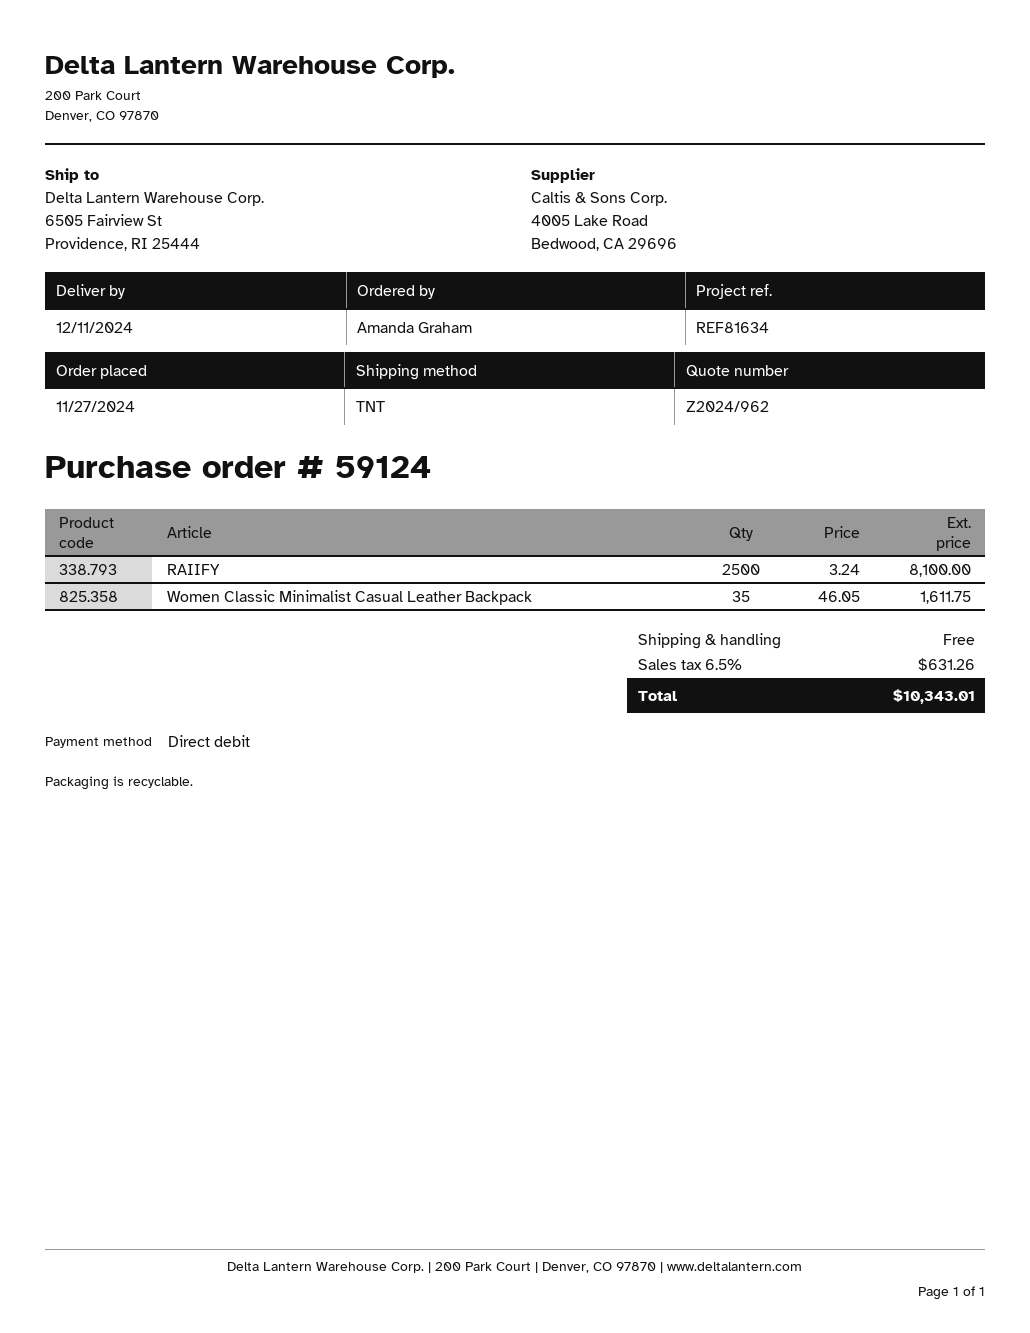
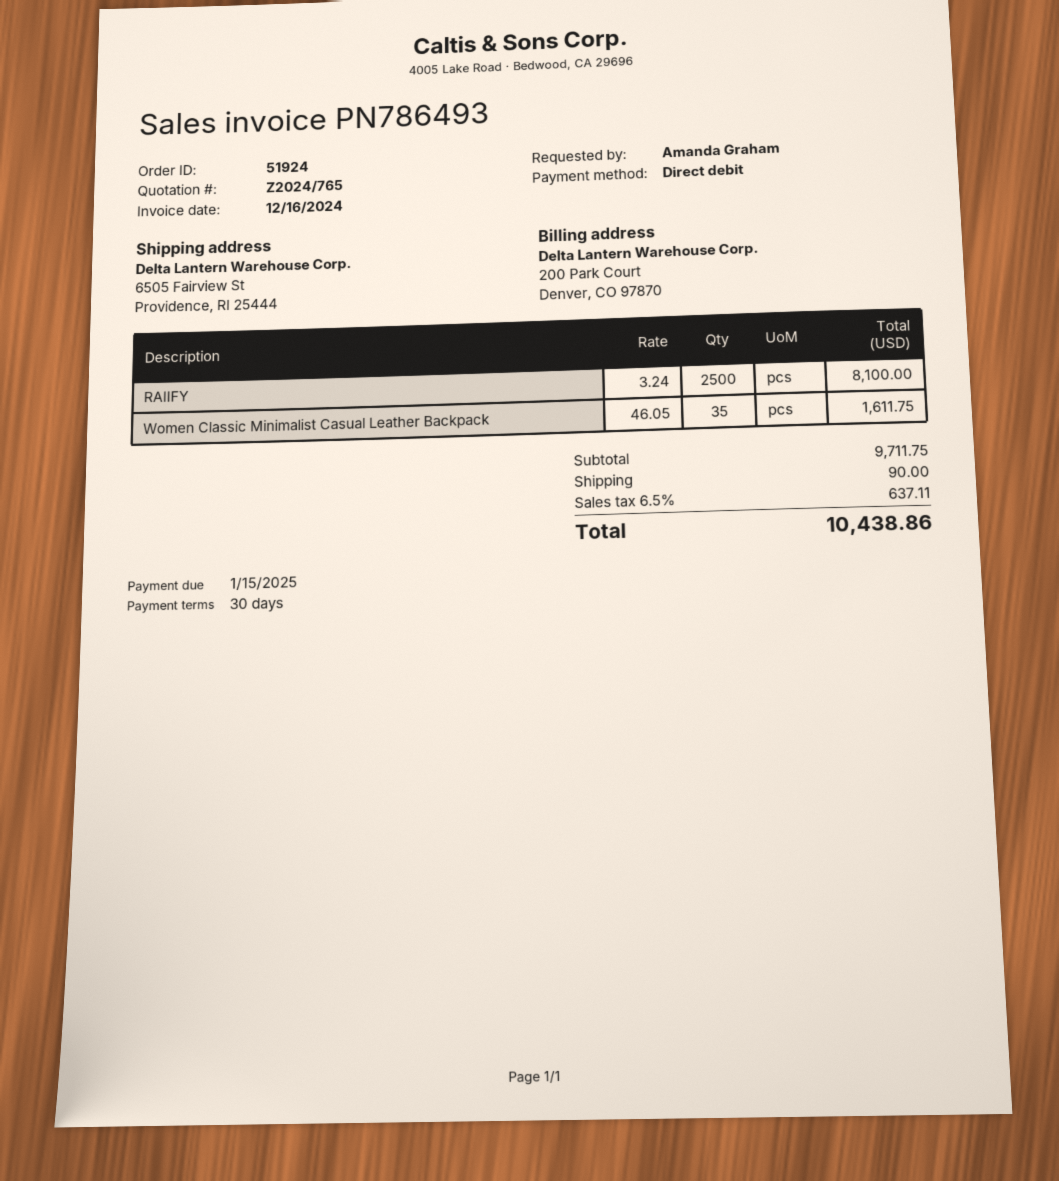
quote number: Z2024/962 -> Z2024/765
order number: 59124 -> 51924
shipping: 0.00 -> 90.00
tax: 6.5% = 631.26 -> 6.5% = 637.11
total: 10343.01 -> 10438.86

